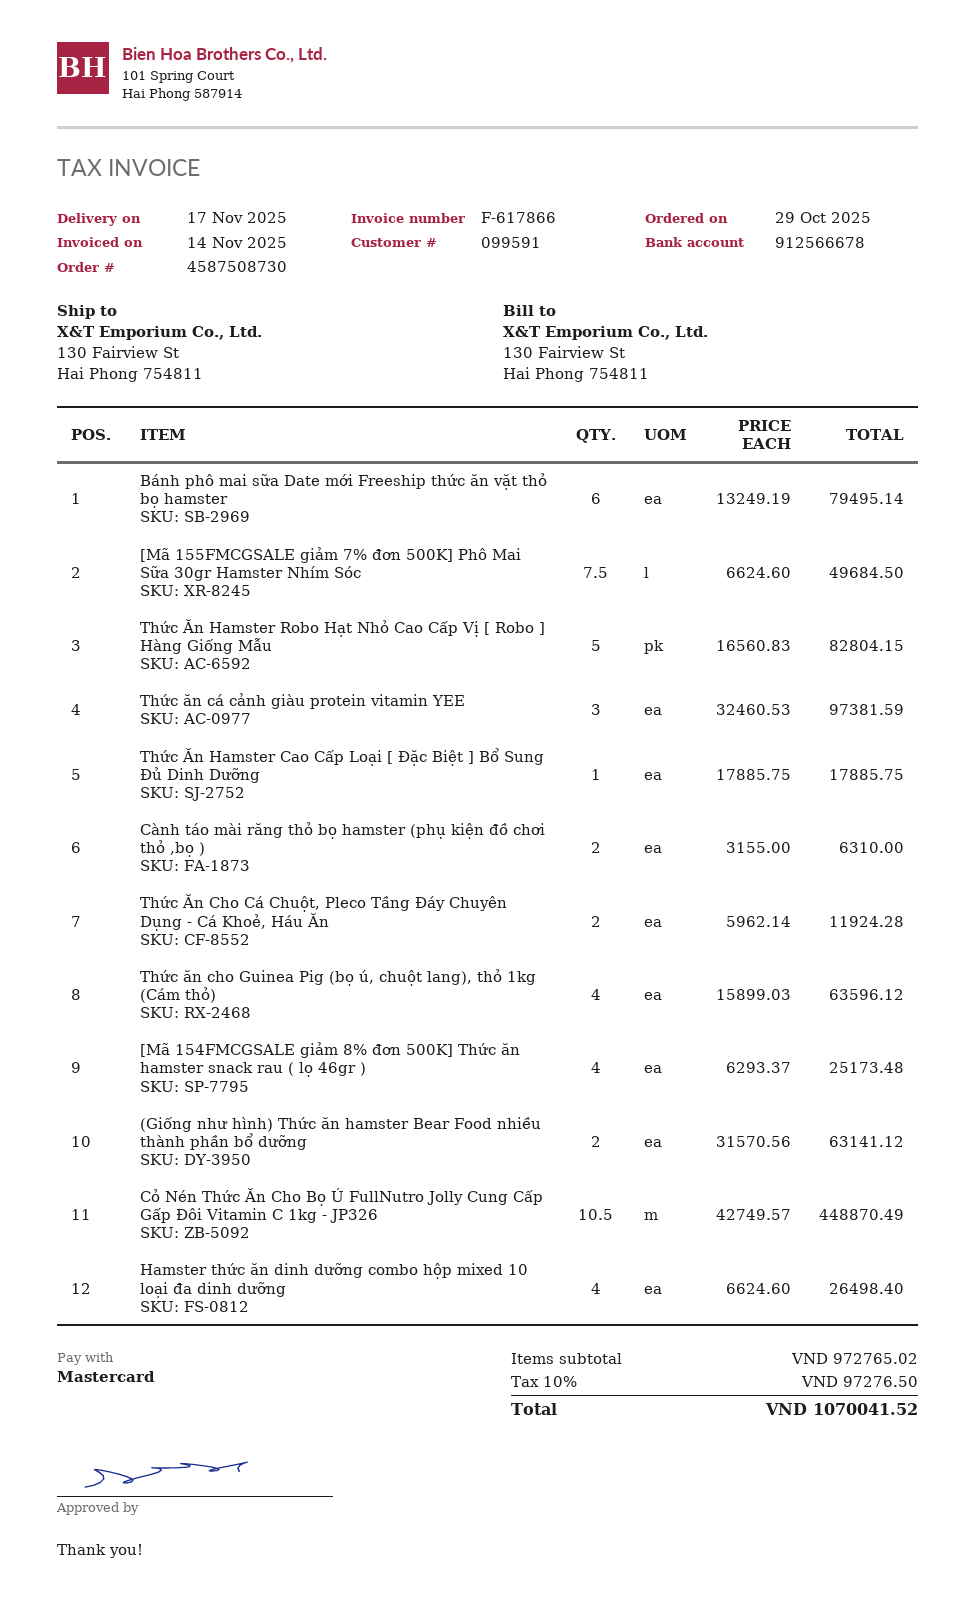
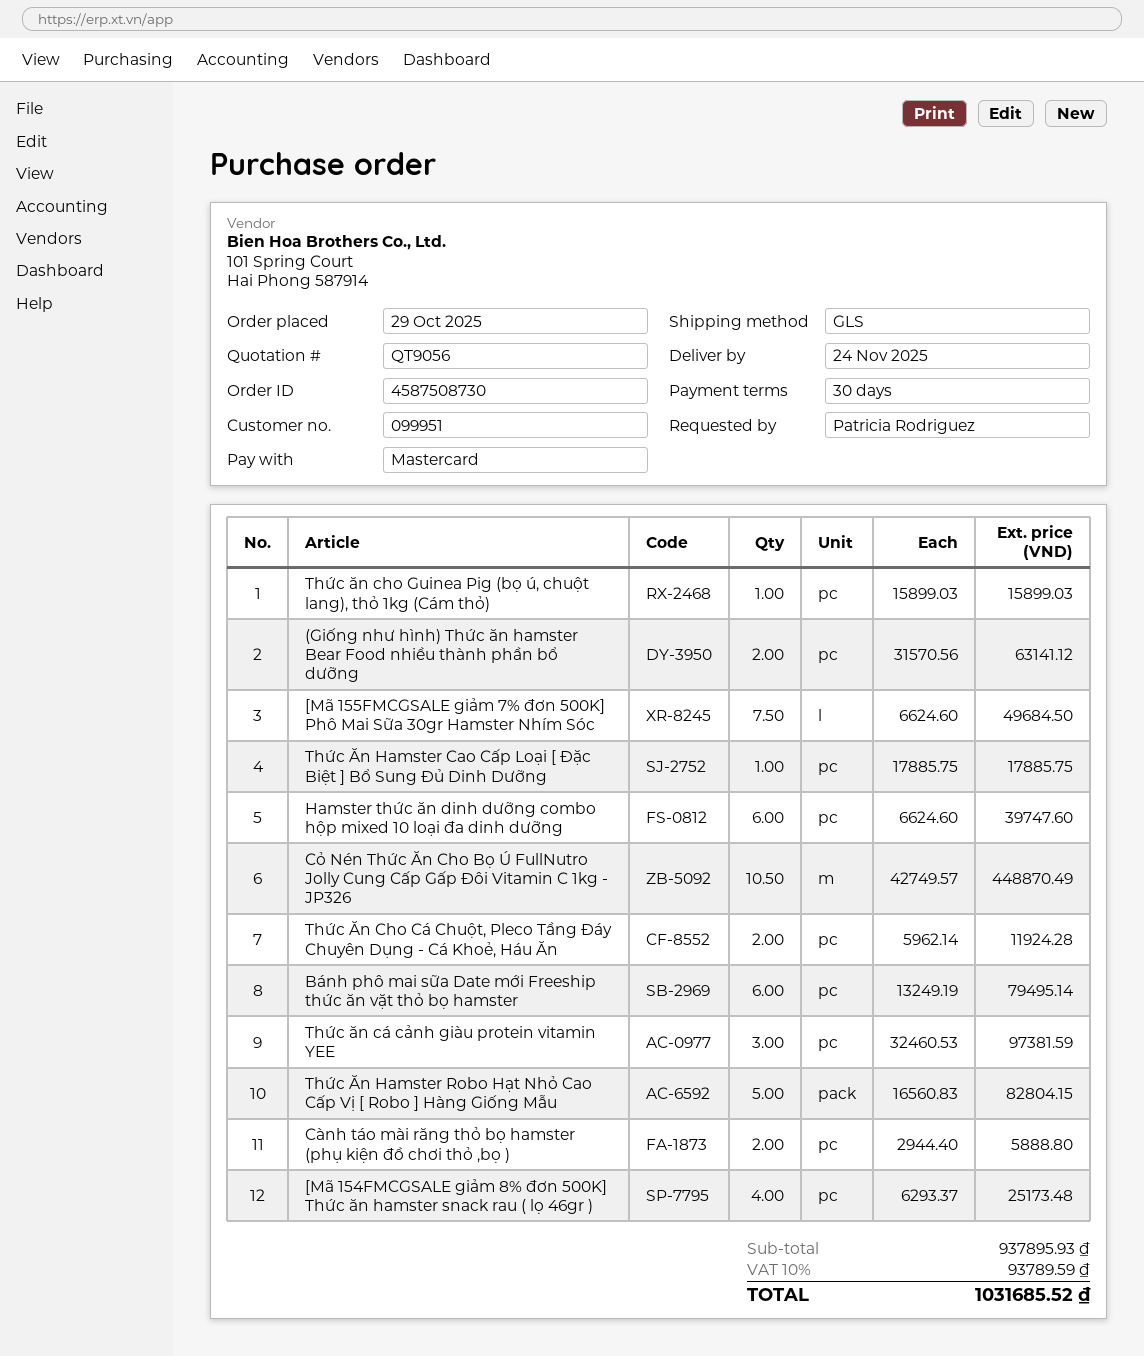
delivery date: 2025-11-17 -> 2025-11-24
customer number: 099591 -> 099951
Cành táo mài răng thỏ bọ hamster (phụ kiện đồ chơi thỏ ,bọ ): 2 x 3155.00 = 6310.00 -> 2 x 2944.40 = 5888.80
Thức ăn cho Guinea Pig (bọ ú, chuột lang), thỏ 1kg (Cám thỏ): 4 x 15899.03 = 63596.12 -> 1 x 15899.03 = 15899.03
Hamster thức ăn dinh dưỡng combo hộp mixed 10 loại đa dinh dưỡng: 4 x 6624.60 = 26498.40 -> 6 x 6624.60 = 39747.60
subtotal: 972765.02 -> 937895.93
tax: 10% = 97276.50 -> 10% = 93789.59
total: 1070041.52 -> 1031685.52

